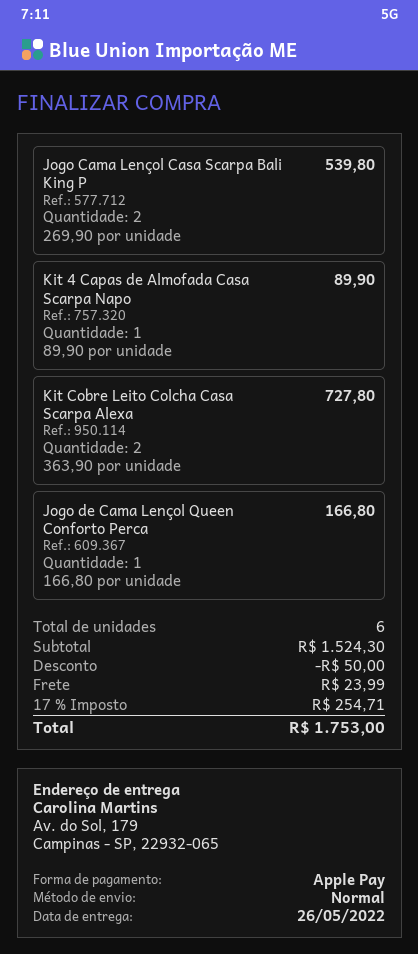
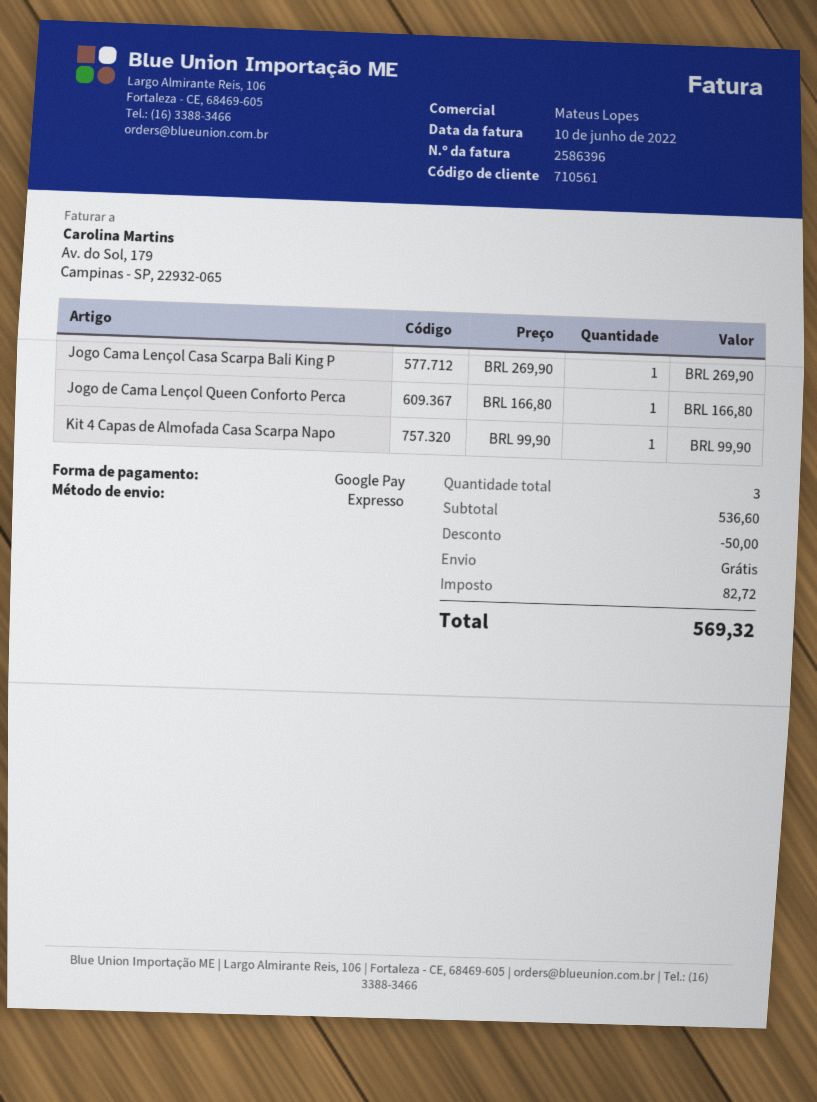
payment method: Apple Pay -> Google Pay
shipping method: standard -> express
Jogo Cama Lençol Casa Scarpa Bali King P: 2 x 269.90 = 539.80 -> 1 x 269.90 = 269.90
Kit 4 Capas de Almofada Casa Scarpa Napo: 1 x 89.90 = 89.90 -> 1 x 99.90 = 99.90
Kit Cobre Leito Colcha Casa Scarpa Alexa: 2 x 363.90 = 727.80 -> none
total quantity: 6 -> 3
subtotal: 1524.30 -> 536.60
shipping: 23.99 -> 0.00
tax: 254.71 -> 82.72
total: 1753.00 -> 569.32

